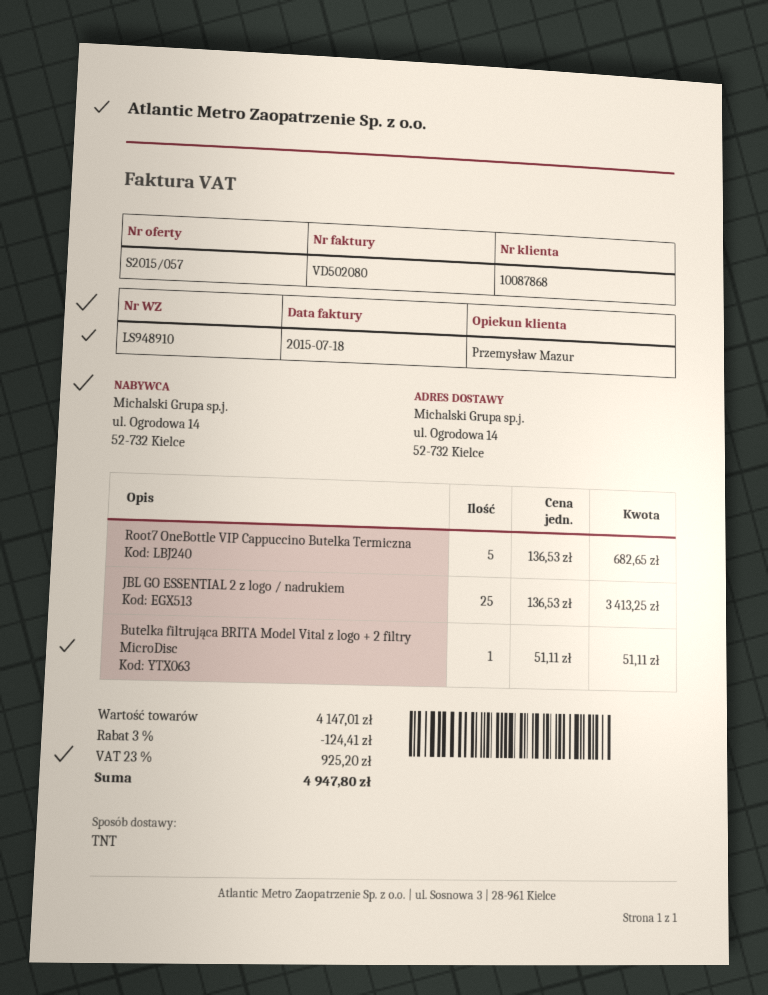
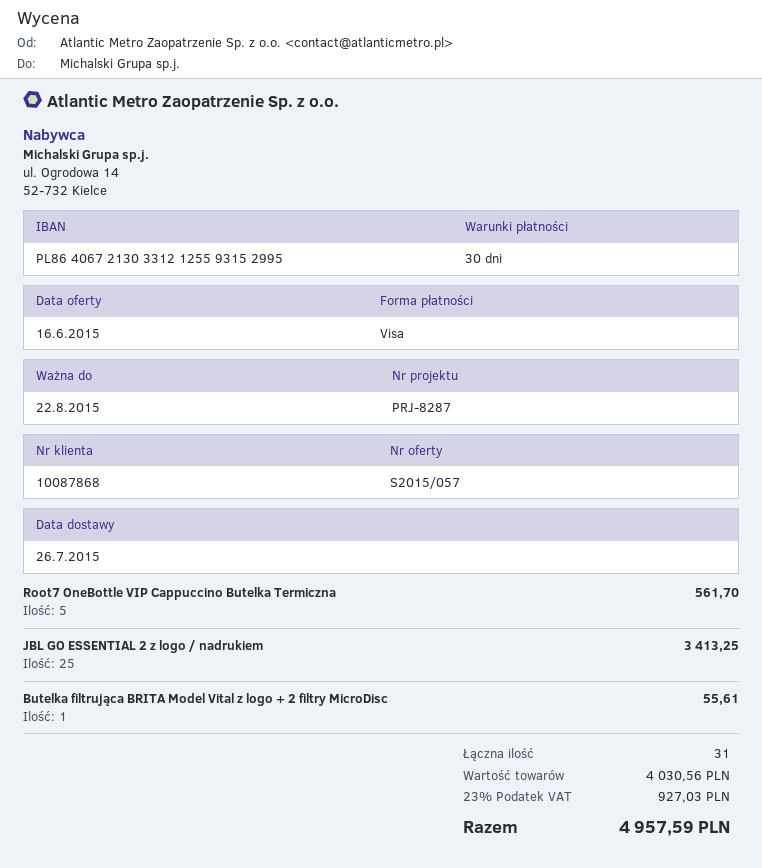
Root7 OneBottle VIP Cappuccino Butelka Termiczna: 5 for 682.65 -> 5 for 561.70
Butelka filtrująca BRITA Model Vital z logo + 2 filtry MicroDisc: 1 for 51.11 -> 1 for 55.61
subtotal: 4147.01 -> 4030.56
discount: 3% = 124.41 -> none
tax: 23% = 925.20 -> 23% = 927.03
total: 4947.80 -> 4957.59

